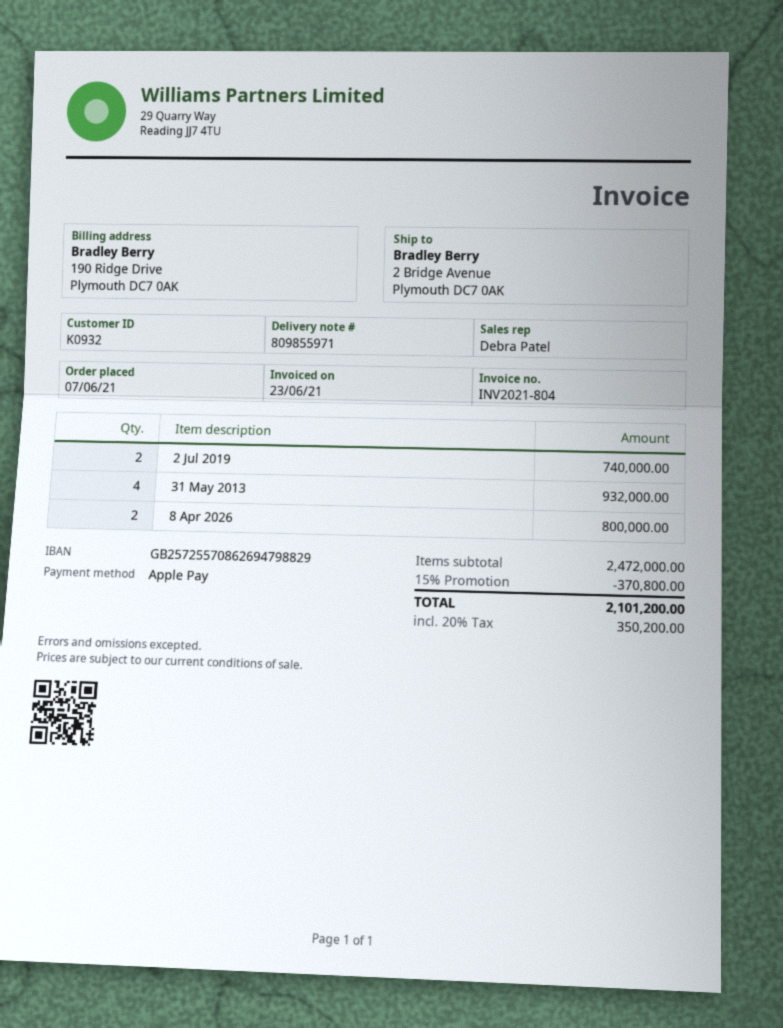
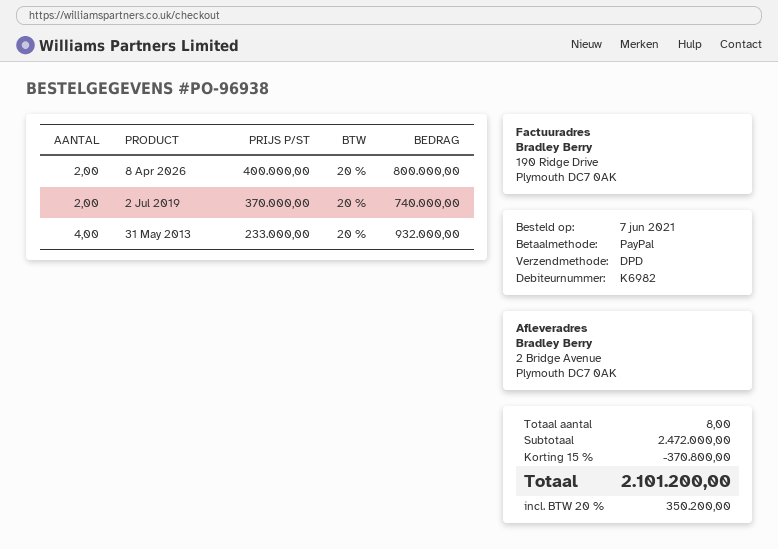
customer number: K0932 -> K6982
payment method: Apple Pay -> PayPal

